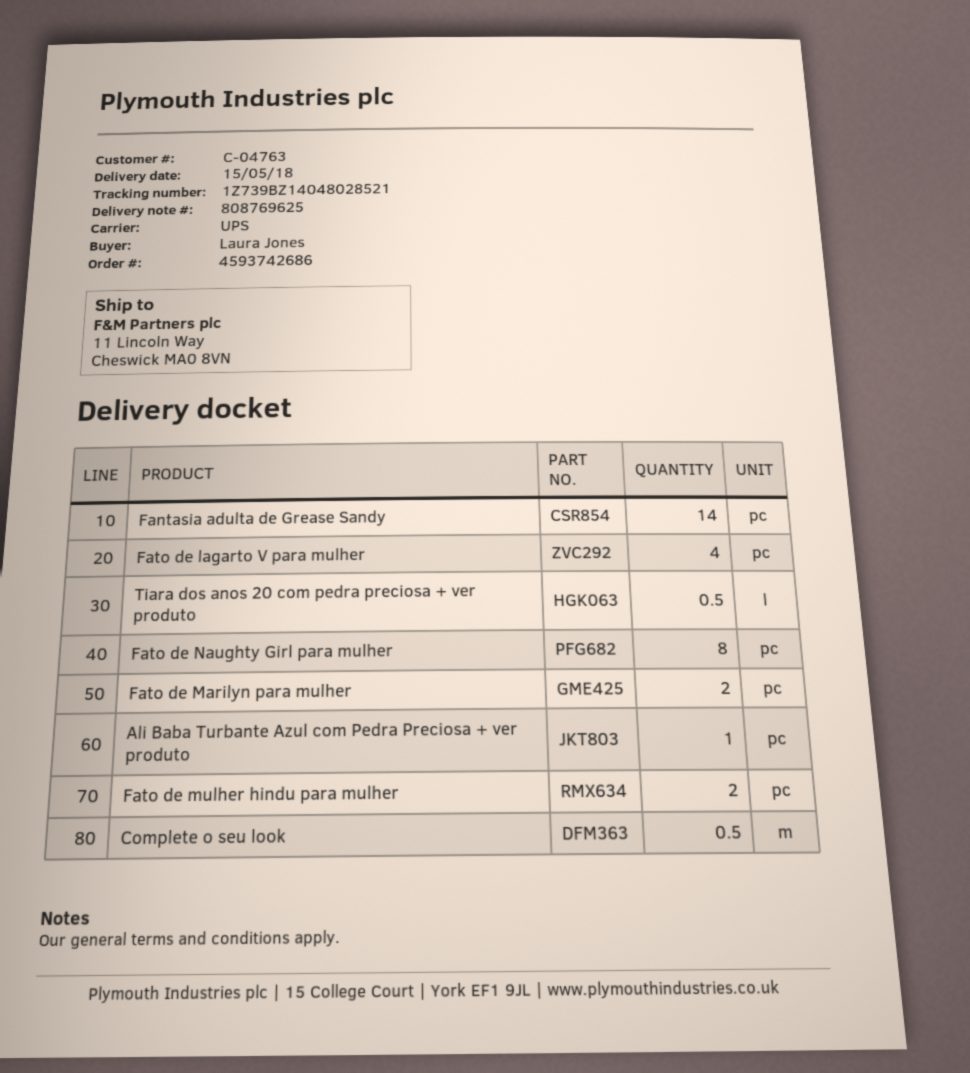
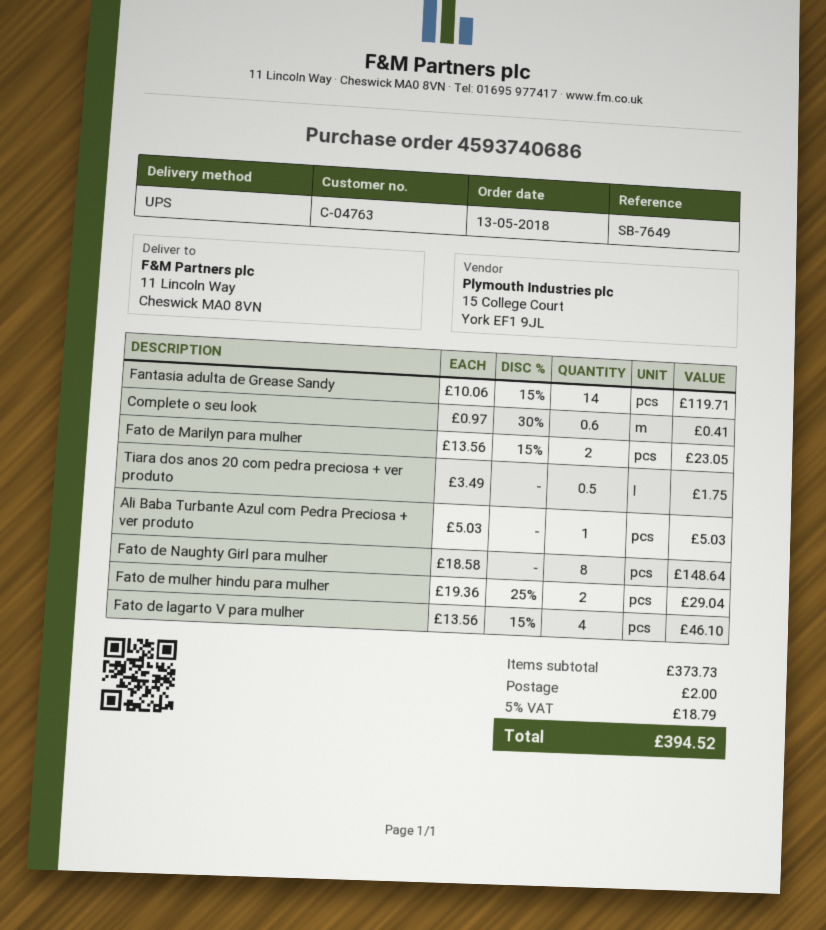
order number: 4593742686 -> 4593740686
Complete o seu look: 0.5 -> 0.6

